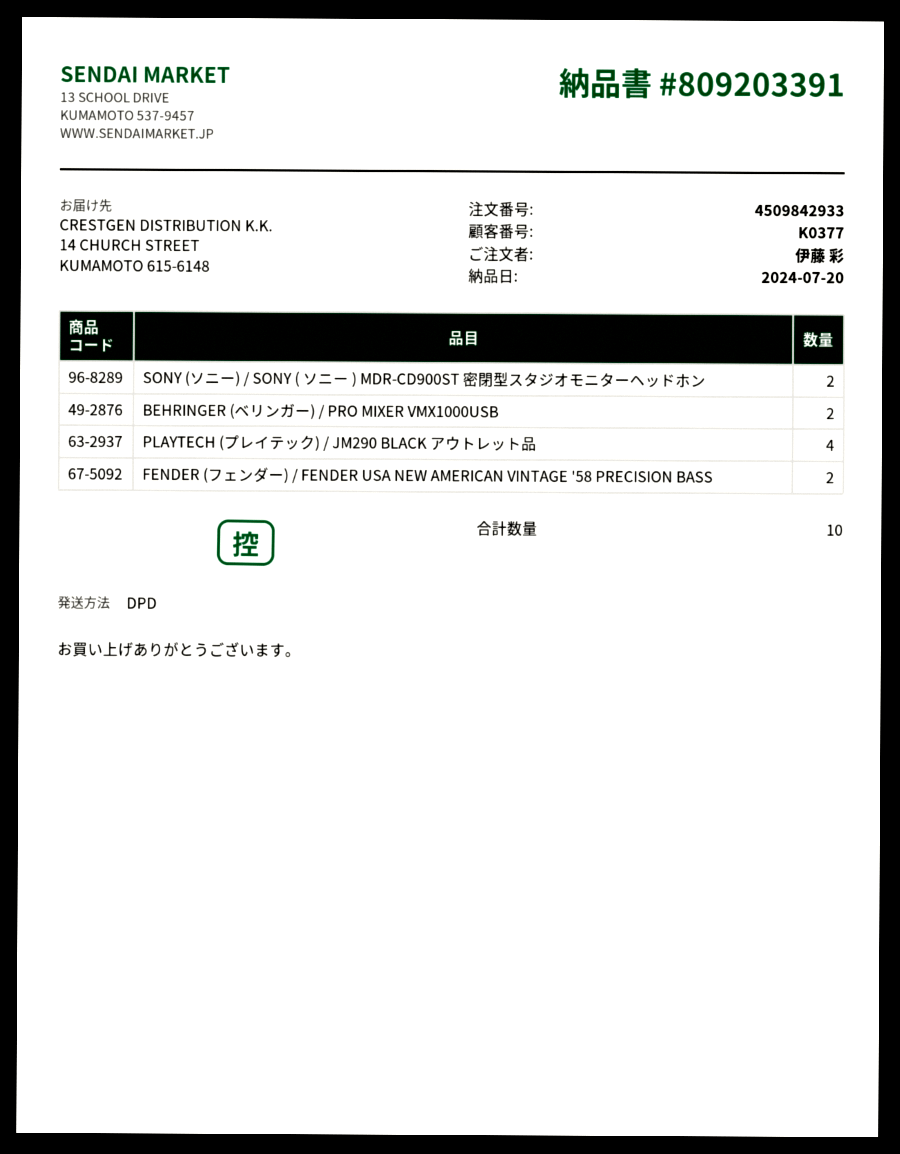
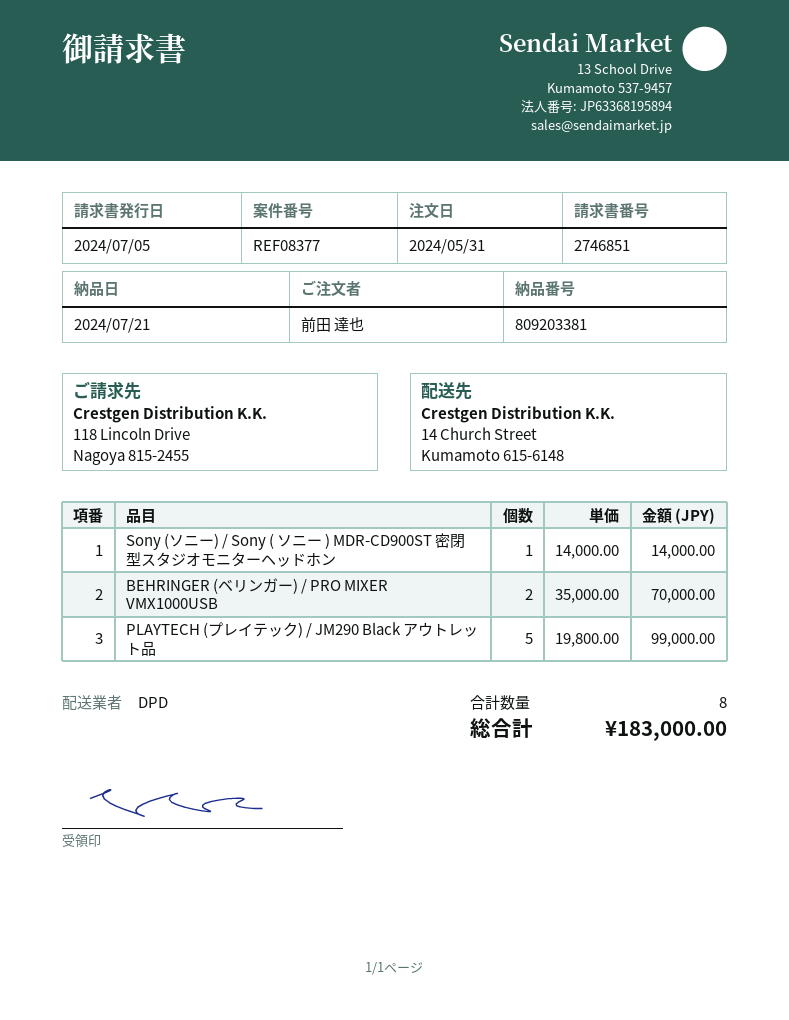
delivery note number: 809203391 -> 809203381
delivery date: 2024-07-20 -> 2024-07-21
ordered by: 伊藤 彩 -> 前田 達也
SONY (ソニー) / SONY ( ソニー ) MDR-CD900ST 密閉型スタジオモニターヘッドホン: 2 -> 1
PLAYTECH (プレイテック) / JM290 BLACK アウトレット品: 4 -> 5
FENDER (フェンダー) / FENDER USA NEW AMERICAN VINTAGE '58 PRECISION BASS: 2 -> none
total quantity: 10 -> 8

